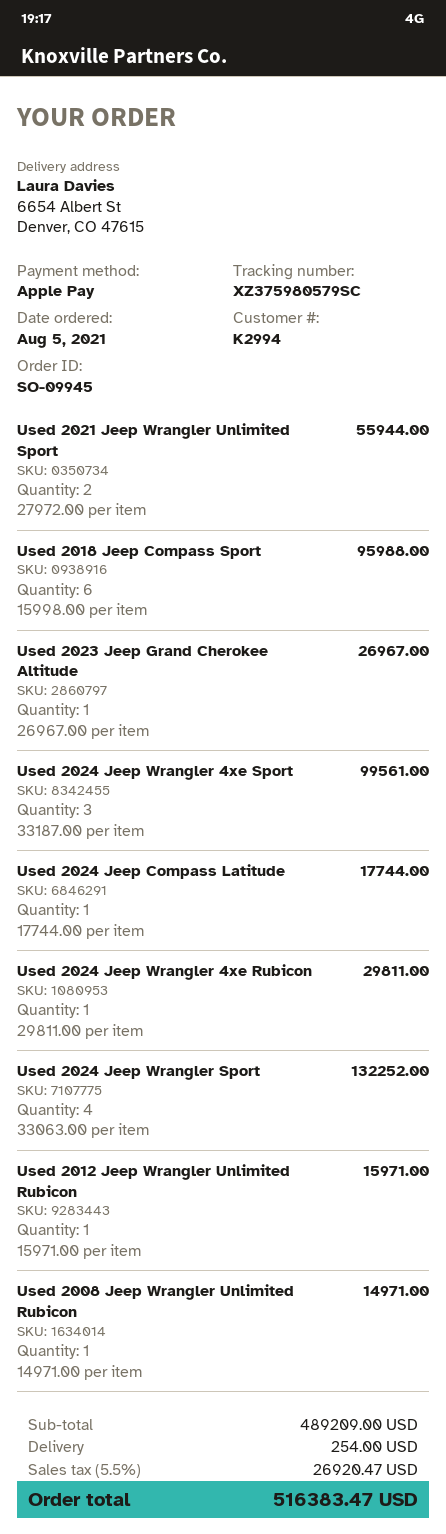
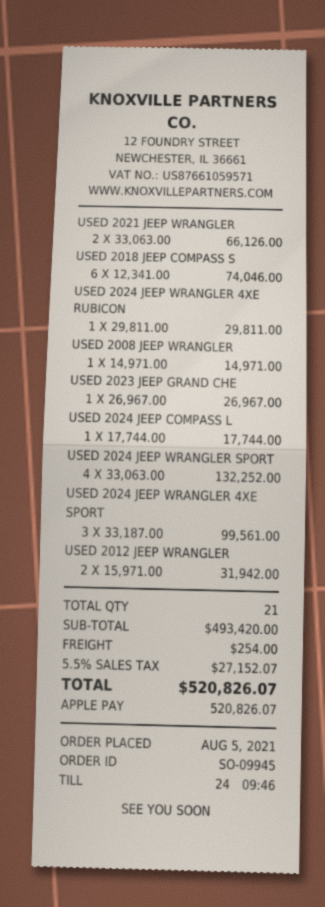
Used 2021 Jeep Wrangler Unlimited Sport: 2 x 27972.00 = 55944.00 -> 2 x 33063.00 = 66126.00
Used 2018 Jeep Compass Sport: 6 x 15998.00 = 95988.00 -> 6 x 12341.00 = 74046.00
Used 2012 Jeep Wrangler Unlimited Rubicon: 1 x 15971.00 = 15971.00 -> 2 x 15971.00 = 31942.00
subtotal: 489209.00 -> 493420.00
tax: 5.5% = 26920.47 -> 5.5% = 27152.07
total: 516383.47 -> 520826.07

